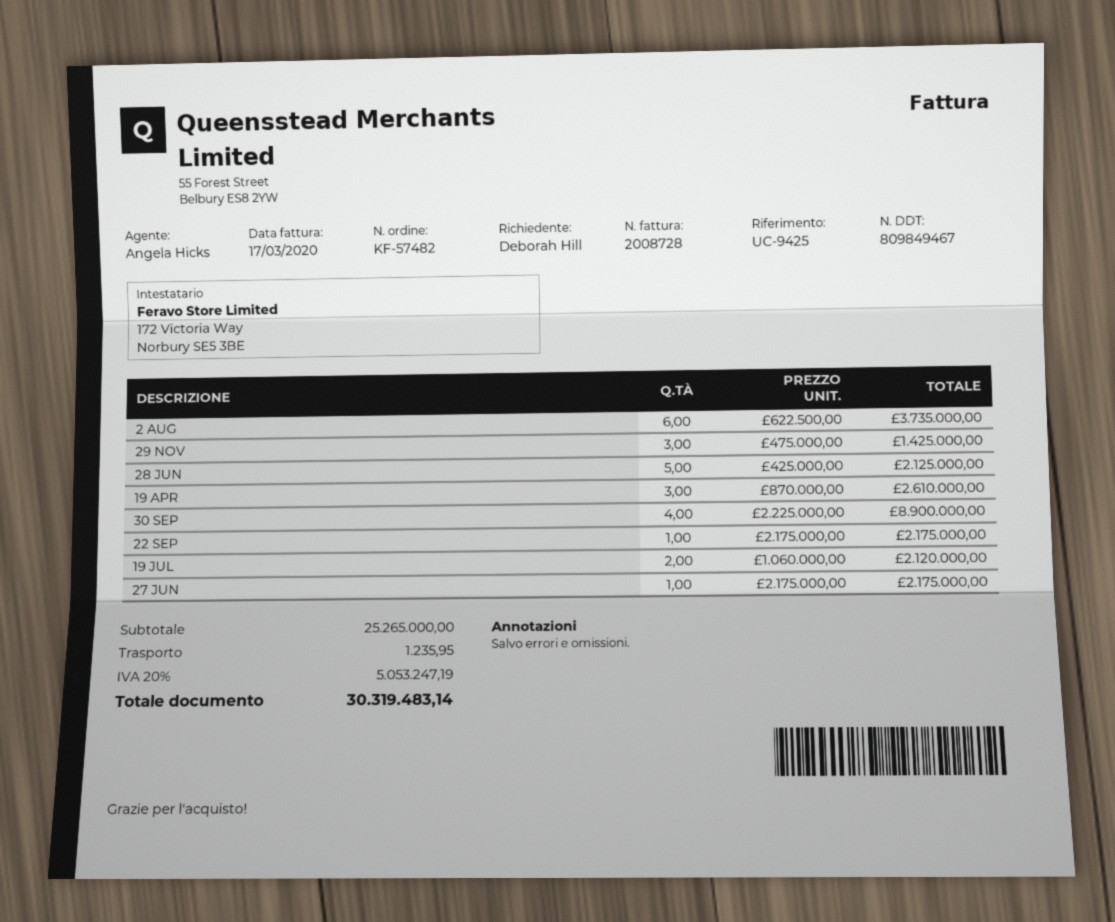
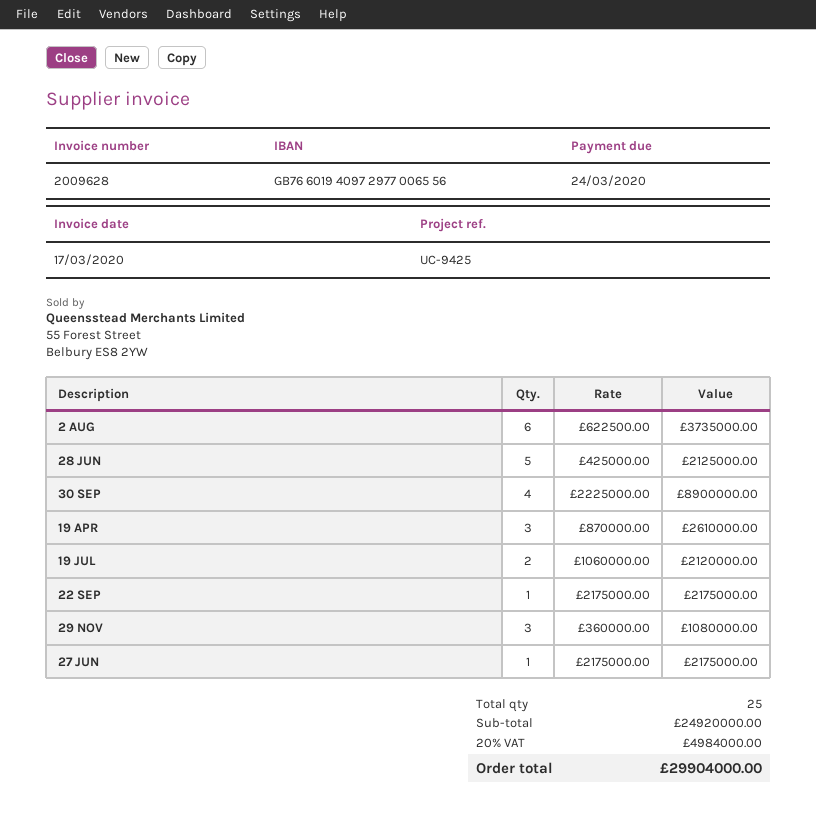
invoice number: 2008728 -> 2009628
29 NOV: 3 x 475000.00 = 1425000.00 -> 3 x 360000.00 = 1080000.00
subtotal: 25265000.00 -> 24920000.00
shipping: 1235.95 -> none
tax: 20% = 5053247.19 -> 20% = 4984000.00
total: 30319483.14 -> 29904000.00

